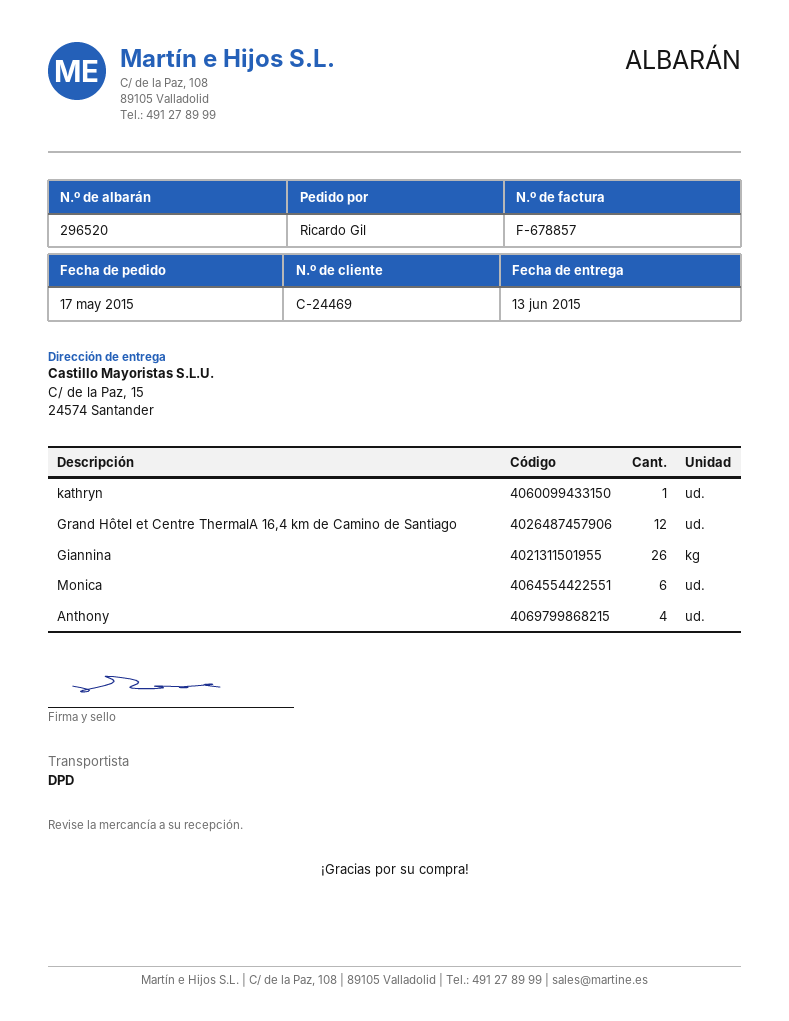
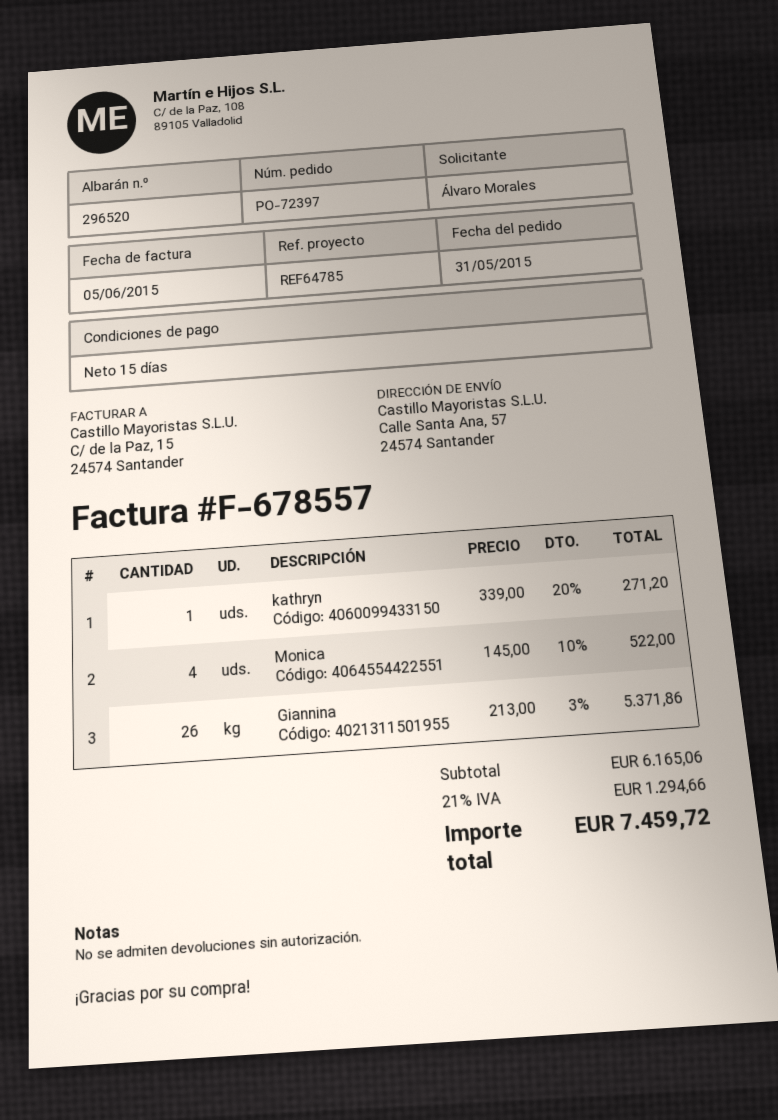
order date: 2015-05-17 -> 2015-05-31
invoice number: F-678857 -> F-678557
ordered by: Ricardo Gil -> Álvaro Morales
ship to: C/ de la Paz, 15, 24574 Santander -> Calle Santa Ana, 57, 24574 Santander
Grand Hôtel et Centre ThermalA 16,4 km de Camino de Santiago: 12 -> none
Monica: 6 -> 4
Anthony: 4 -> none

